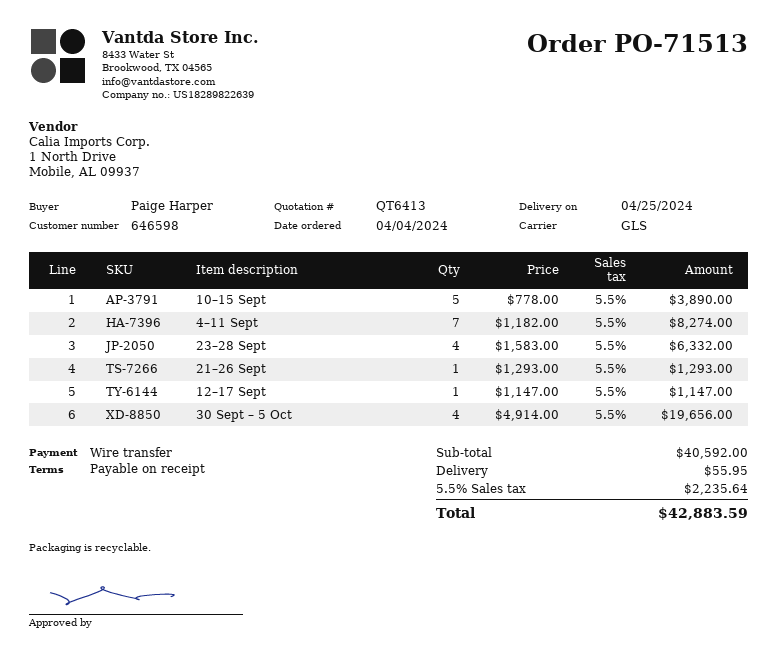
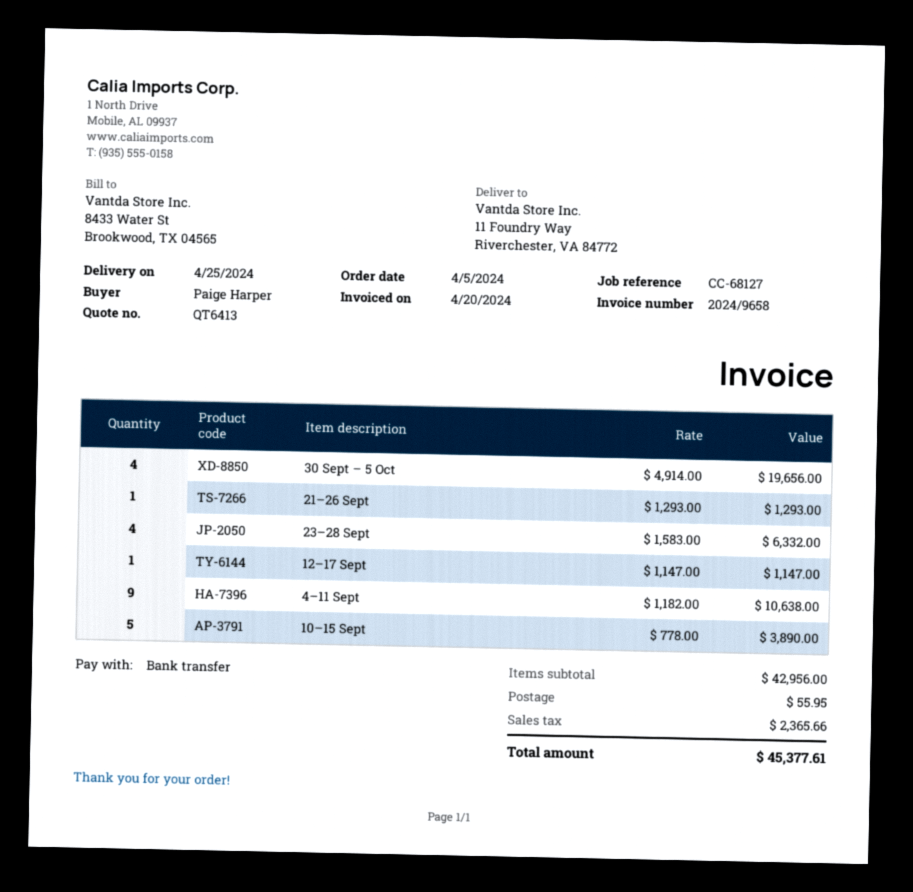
order date: 2024-04-04 -> 2024-04-05
4–11 Sept: 7 x 1182.00 = 8274.00 -> 9 x 1182.00 = 10638.00
subtotal: 40592.00 -> 42956.00
tax: 2235.64 -> 2365.66
total: 42883.59 -> 45377.61

